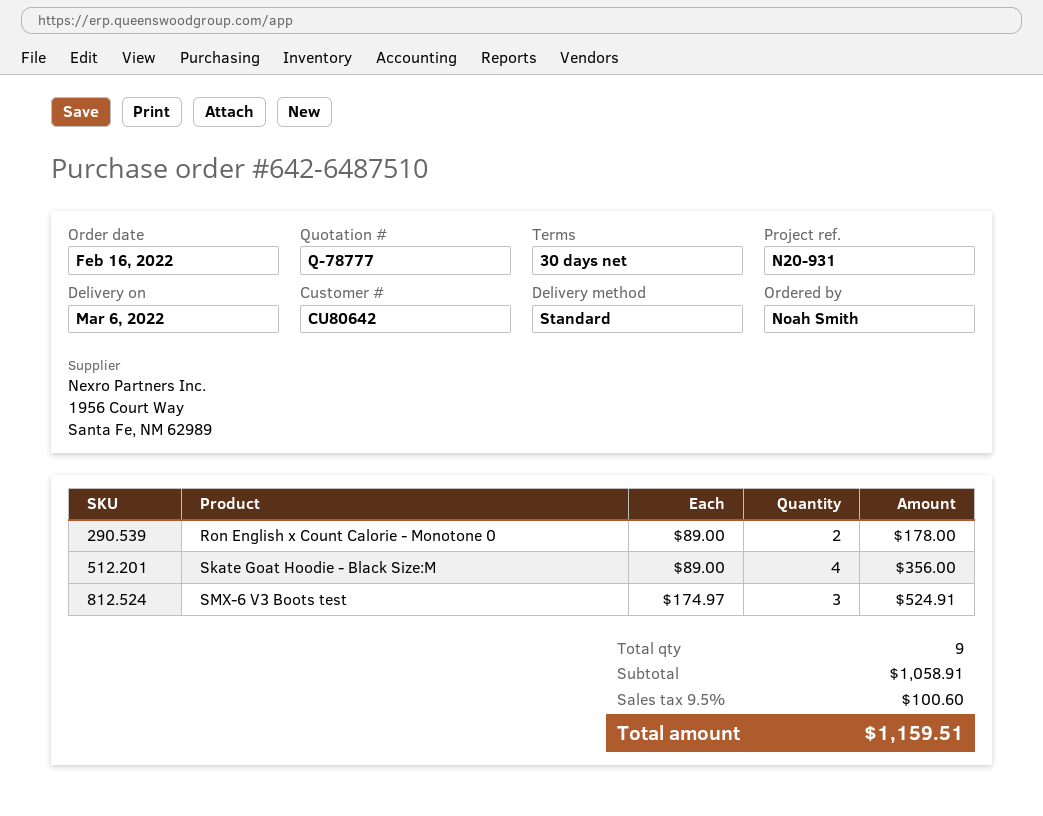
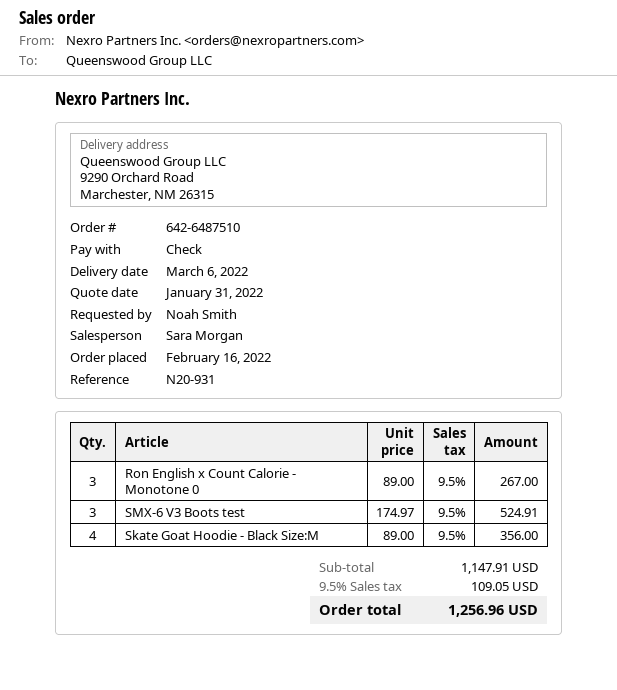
Ron English x Count Calorie - Monotone 0: 2 x 89.00 = 178.00 -> 3 x 89.00 = 267.00
subtotal: 1058.91 -> 1147.91
tax: 9.5% = 100.60 -> 9.5% = 109.05
total: 1159.51 -> 1256.96

